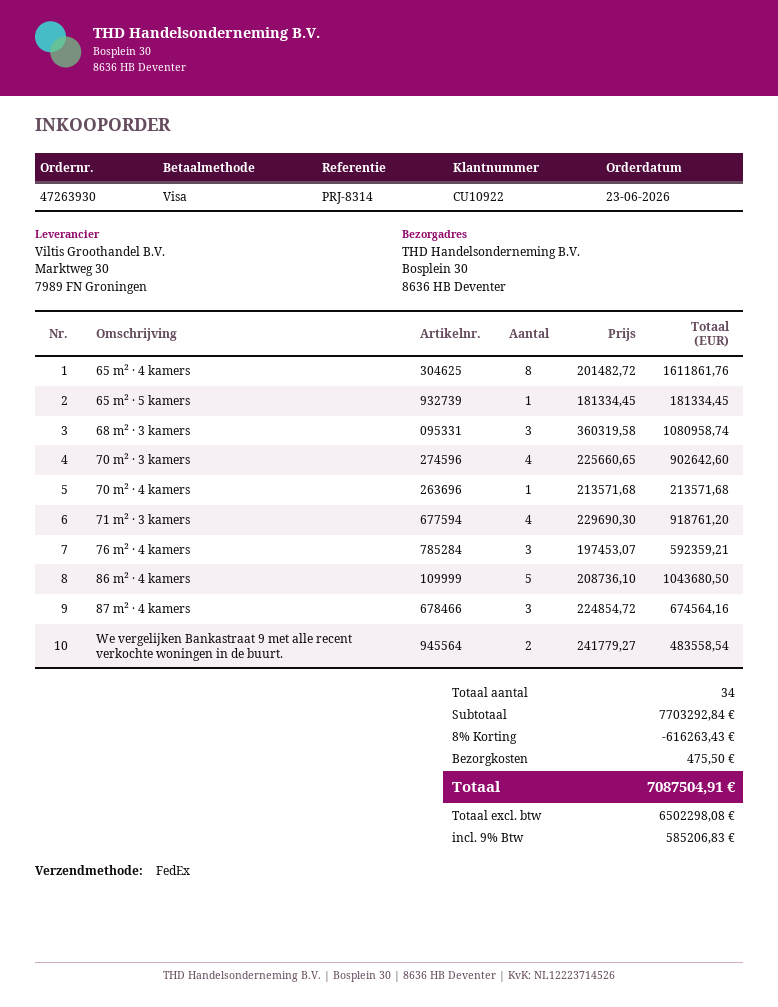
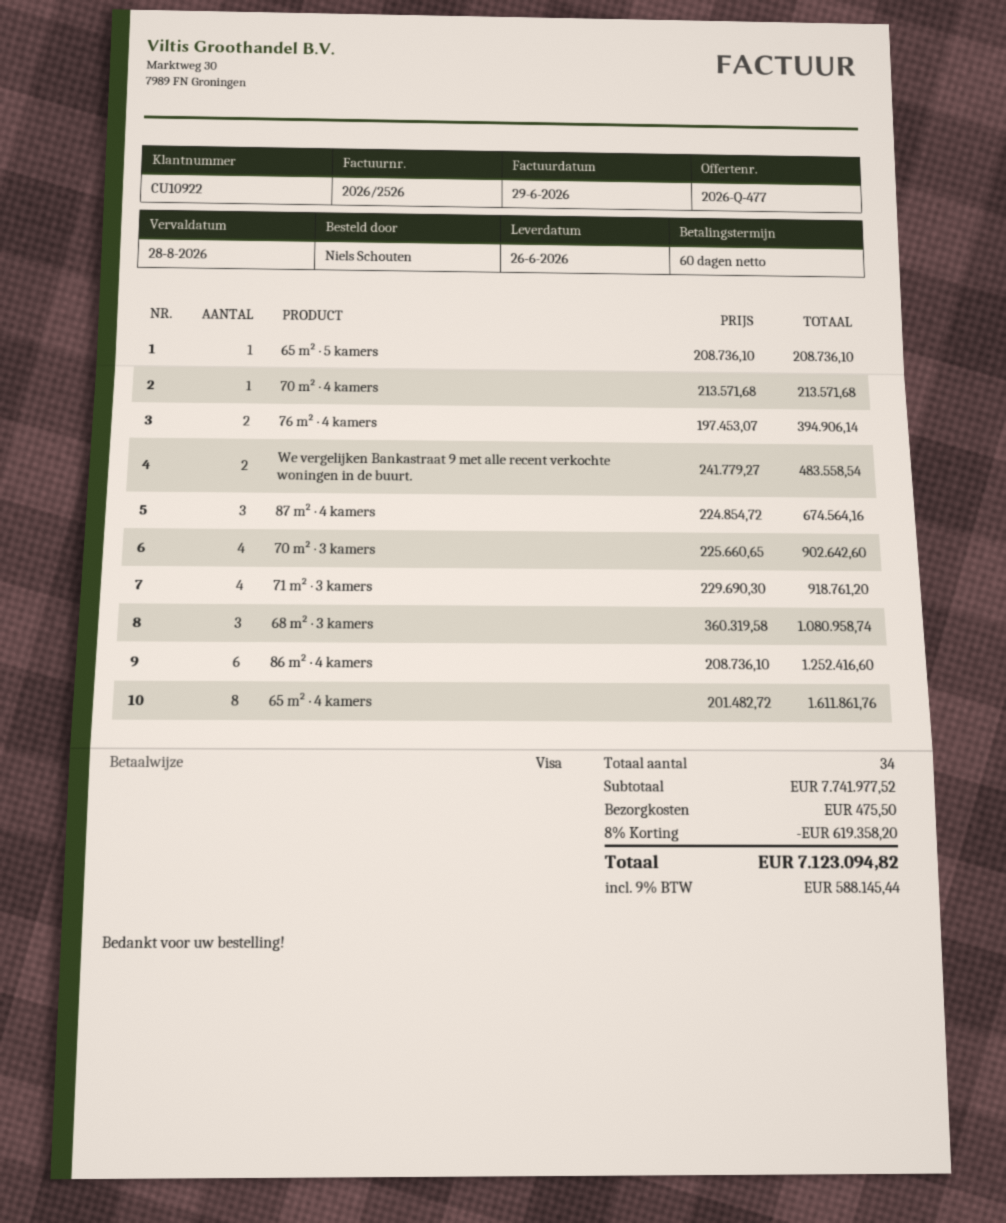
65 m² · 5 kamers: 1 x 181334.45 = 181334.45 -> 1 x 208736.10 = 208736.10
76 m² · 4 kamers: 3 x 197453.07 = 592359.21 -> 2 x 197453.07 = 394906.14
86 m² · 4 kamers: 5 x 208736.10 = 1043680.50 -> 6 x 208736.10 = 1252416.60
subtotal: 7703292.84 -> 7741977.52
discount: 8% = 616263.43 -> 8% = 619358.20
tax: 9% = 585206.83 -> 9% = 588145.44
total: 7087504.91 -> 7123094.82

